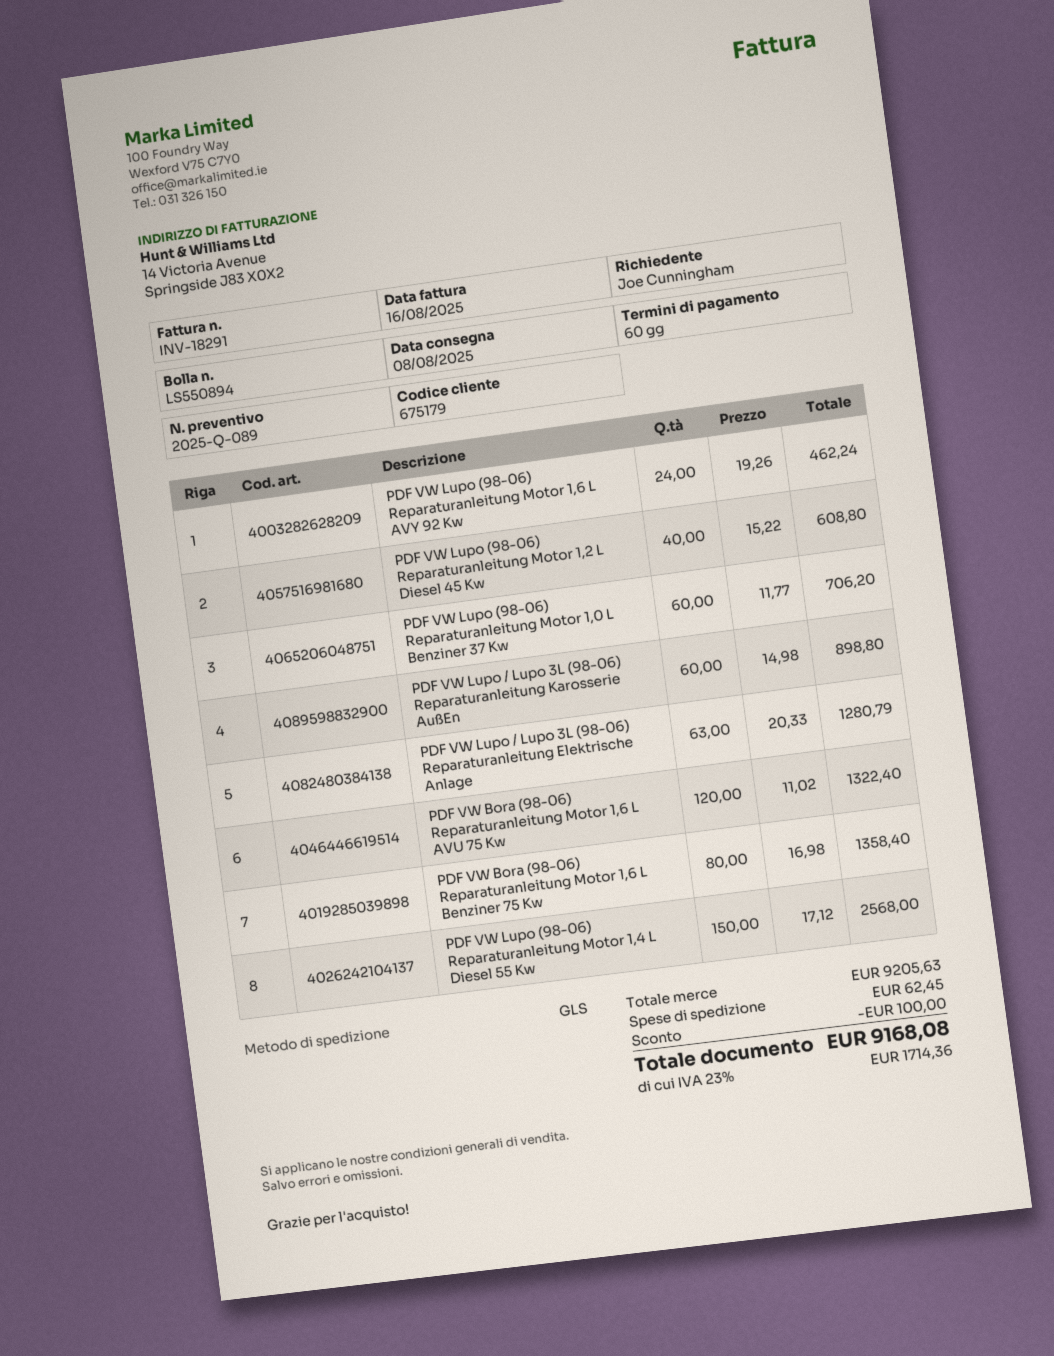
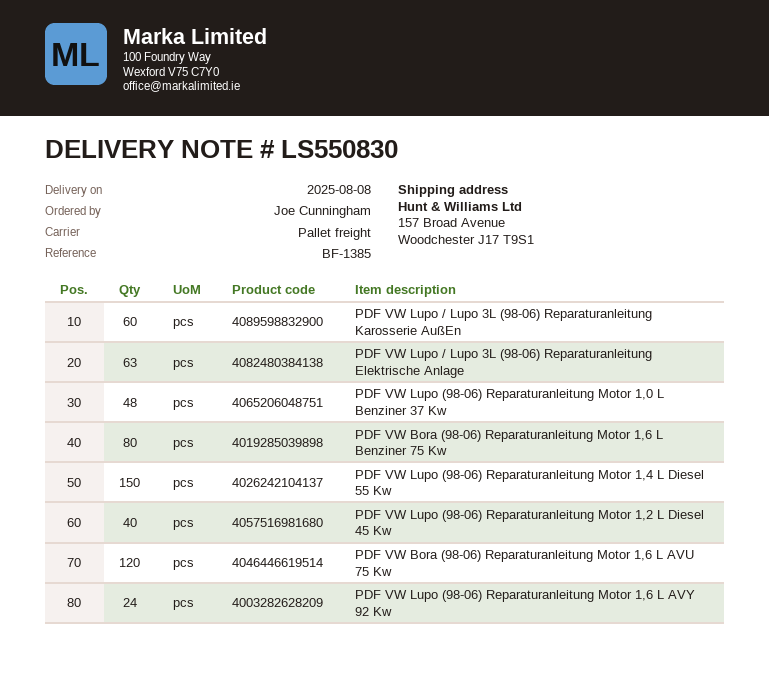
delivery note number: LS550894 -> LS550830
shipping method: GLS -> pallet freight
PDF VW Lupo (98-06) Reparaturanleitung Motor 1,0 L Benziner 37 Kw: 60 -> 48

